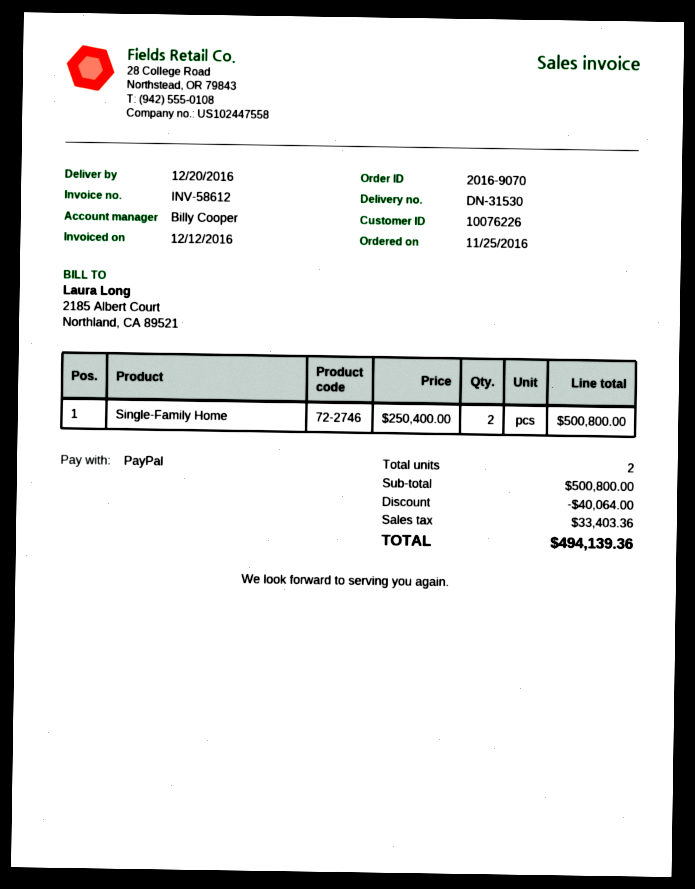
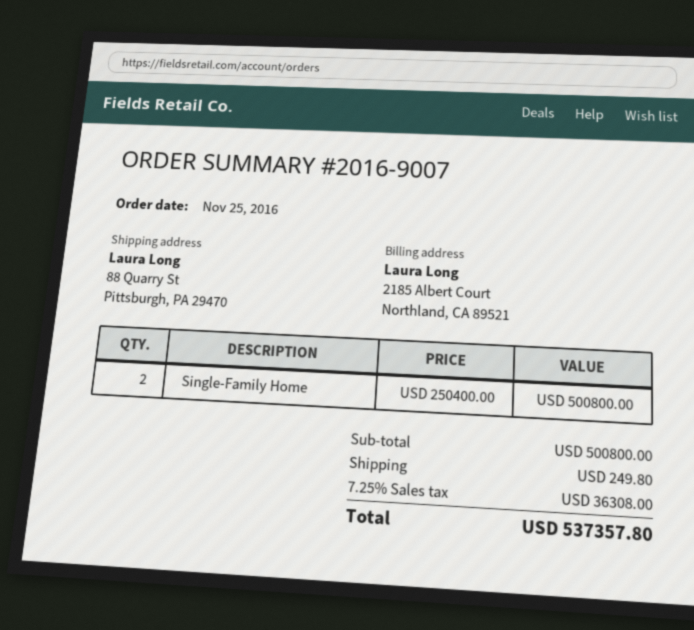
order number: 2016-9070 -> 2016-9007
discount: 40064.00 -> none
shipping: none -> 249.80
tax: 33403.36 -> 36308.00
total: 494139.36 -> 537357.80

